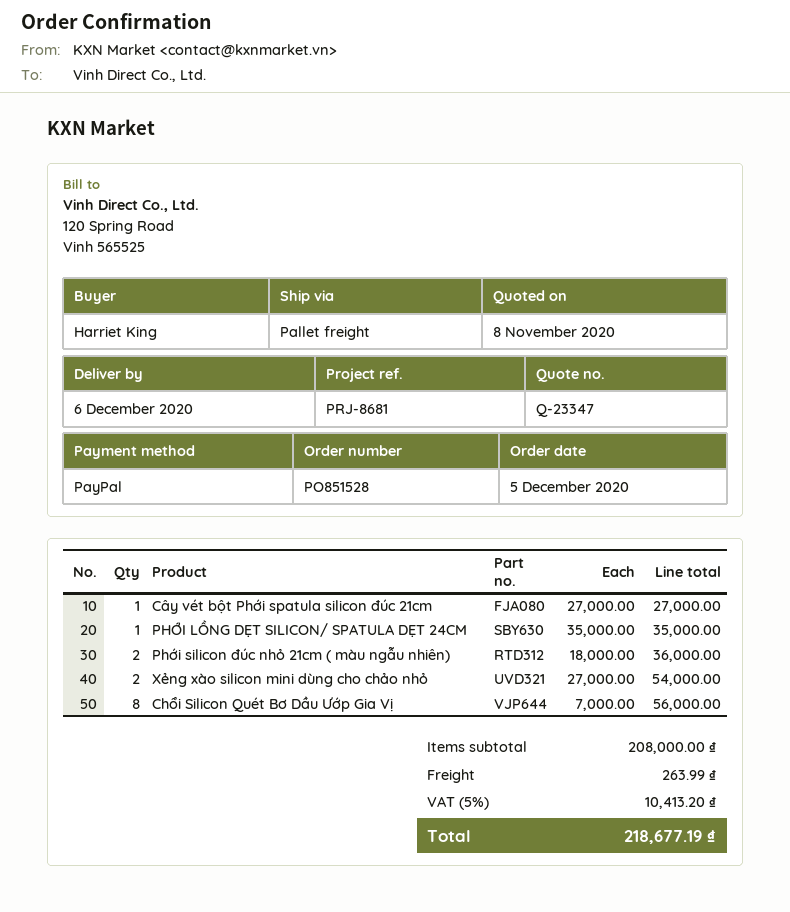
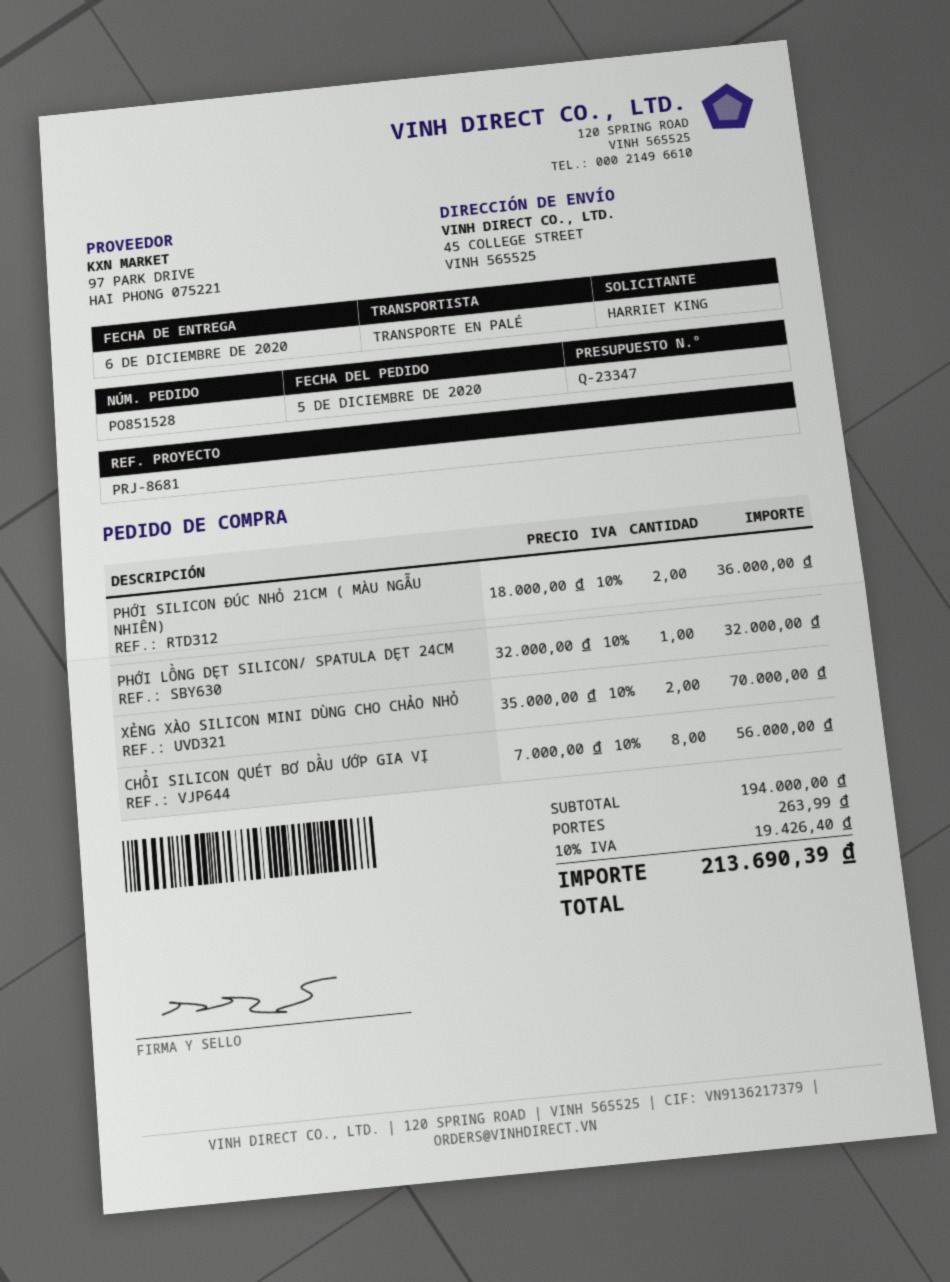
Cây vét bột Phới spatula silicon đúc 21cm: 1 x 27000.00 = 27000.00 -> none
PHỚI LỒNG DẸT SILICON/ SPATULA DẸT 24CM: 1 x 35000.00 = 35000.00 -> 1 x 32000.00 = 32000.00
Xẻng xào silicon mini dùng cho chảo nhỏ: 2 x 27000.00 = 54000.00 -> 2 x 35000.00 = 70000.00
subtotal: 208000.00 -> 194000.00
tax: 5% = 10413.20 -> 10% = 19426.40
total: 218677.19 -> 213690.39

